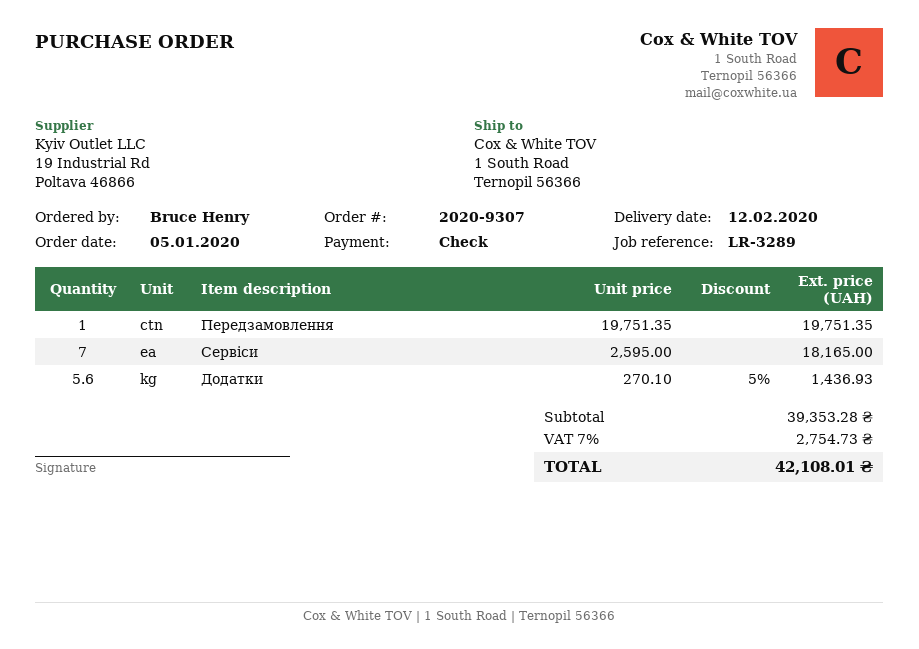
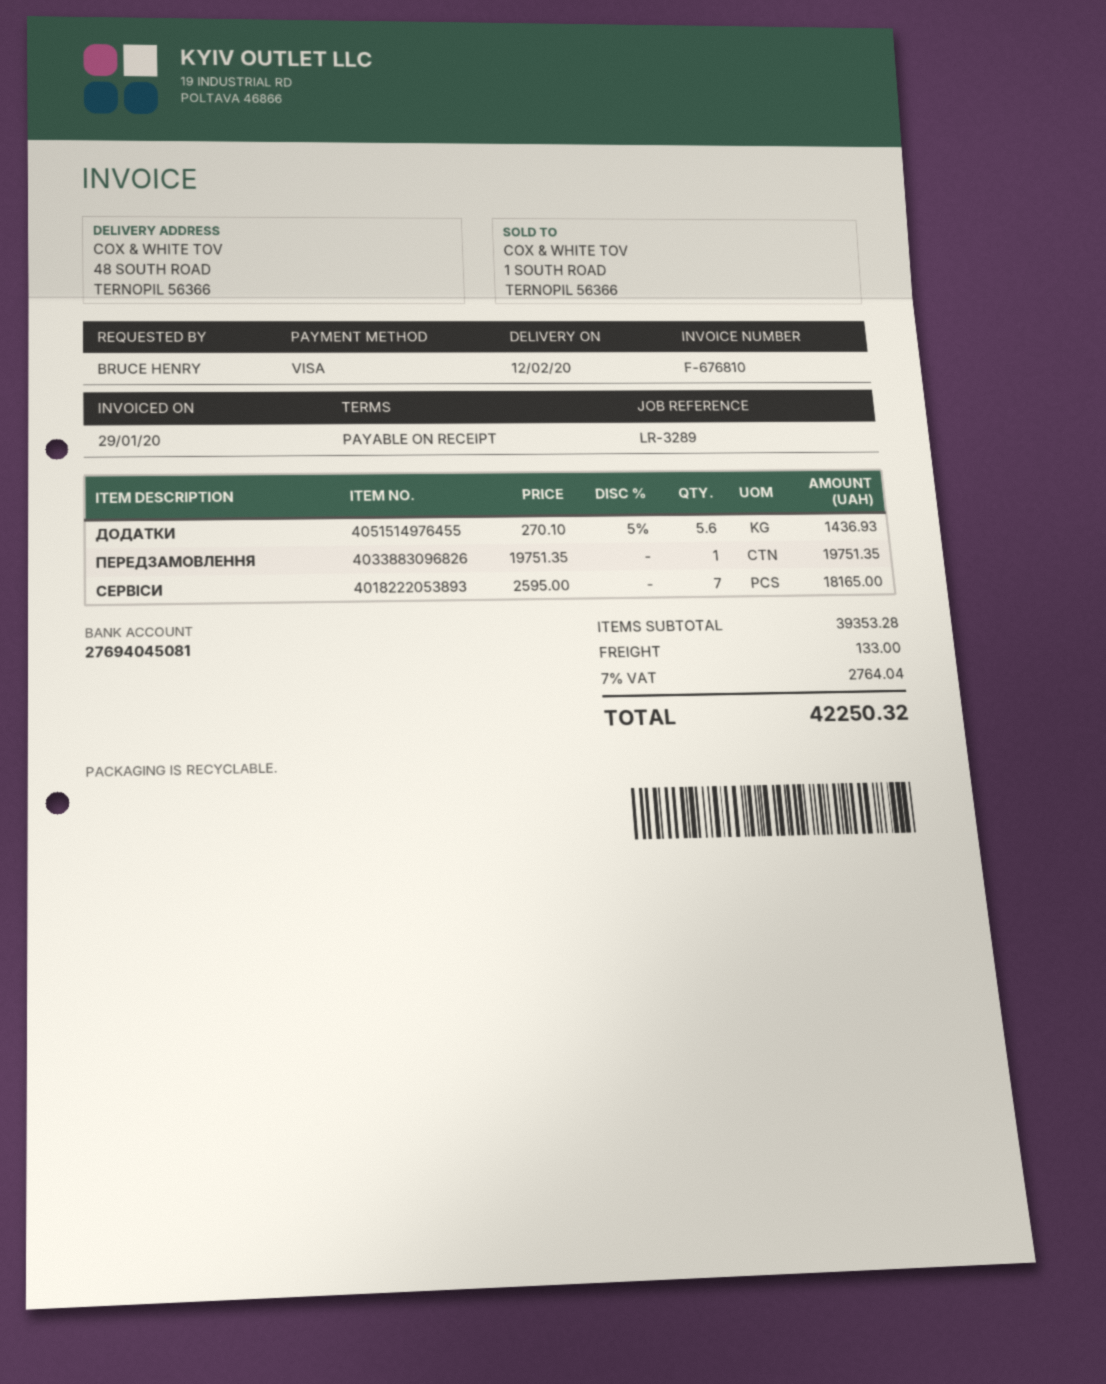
payment method: cheque -> Visa
ship to: 1 South Road, Ternopil 56366 -> 48 SOUTH ROAD, TERNOPIL 56366
shipping: none -> 133.00
tax: 7% = 2754.73 -> 7% = 2764.04
total: 42108.01 -> 42250.32

